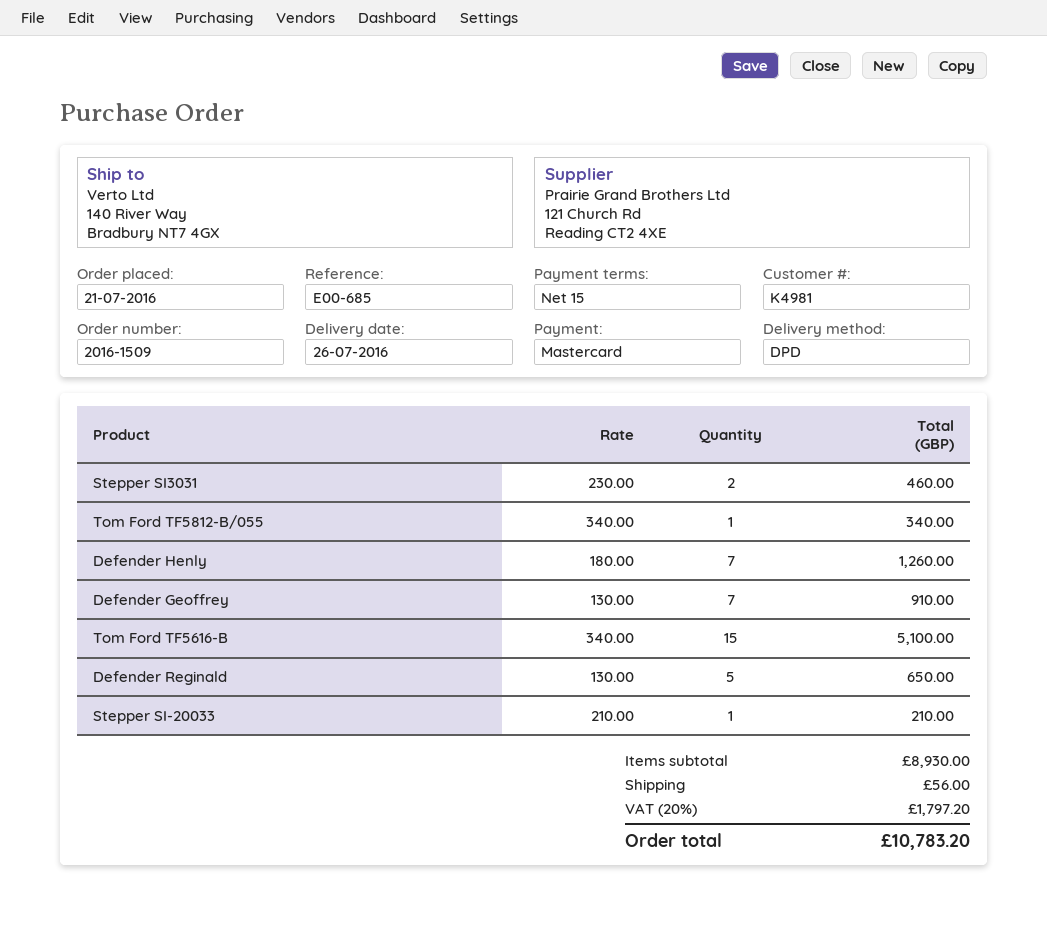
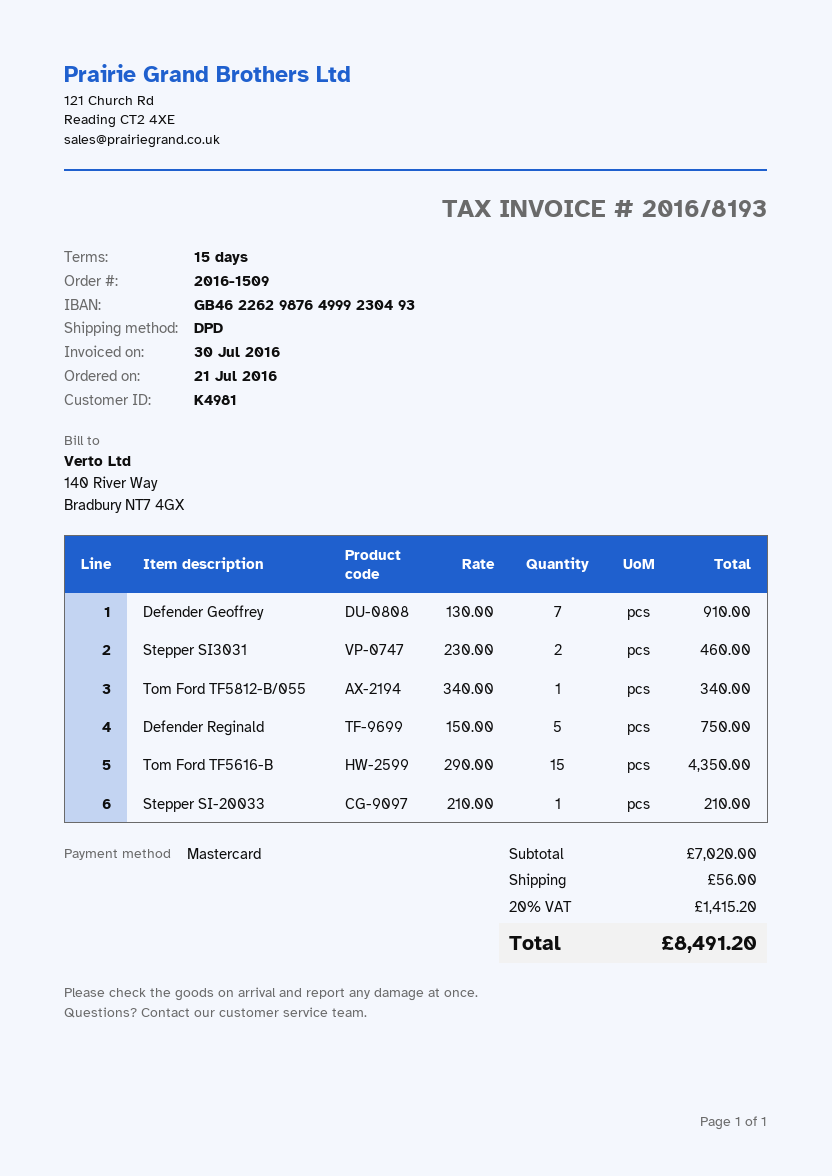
Defender Henly: 7 x 180.00 = 1260.00 -> none
Tom Ford TF5616-B: 15 x 340.00 = 5100.00 -> 15 x 290.00 = 4350.00
Defender Reginald: 5 x 130.00 = 650.00 -> 5 x 150.00 = 750.00
subtotal: 8930.00 -> 7020.00
tax: 20% = 1797.20 -> 20% = 1415.20
total: 10783.20 -> 8491.20

